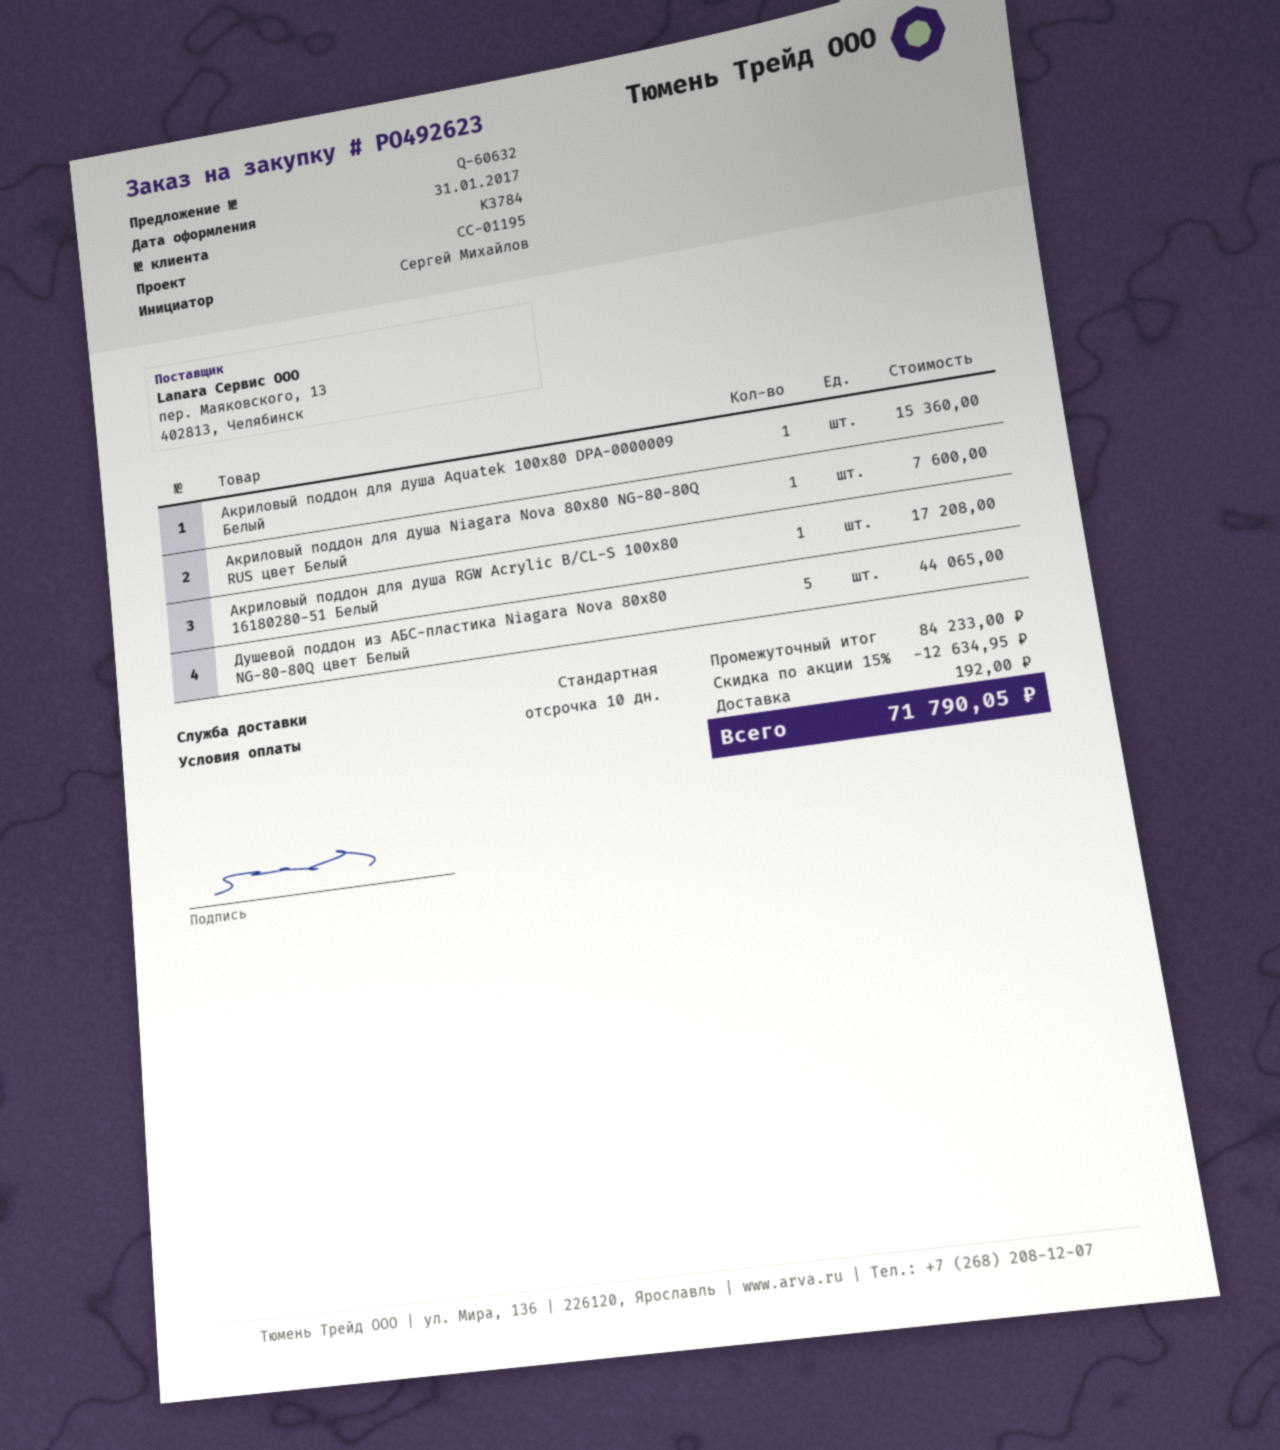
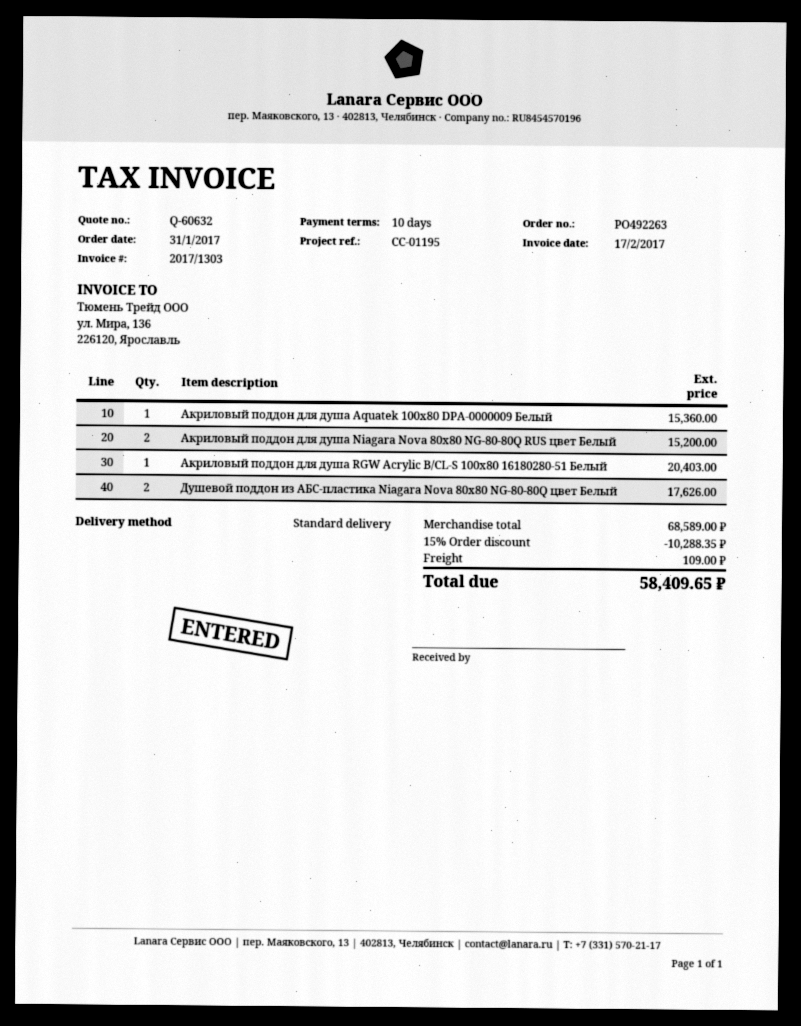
order number: PO492623 -> PO492263
Акриловый поддон для душа Niagara Nova 80x80 NG-80-80Q RUS цвет Белый: 1 for 7600.00 -> 2 for 15200.00
Акриловый поддон для душа RGW Acrylic B/CL-S 100x80 16180280-51 Белый: 1 for 17208.00 -> 1 for 20403.00
Душевой поддон из АБС-пластика Niagara Nova 80x80 NG-80-80Q цвет Белый: 5 for 44065.00 -> 2 for 17626.00
subtotal: 84233.00 -> 68589.00
discount: 15% = 12634.95 -> 15% = 10288.35
shipping: 192.00 -> 109.00
total: 71790.05 -> 58409.65

